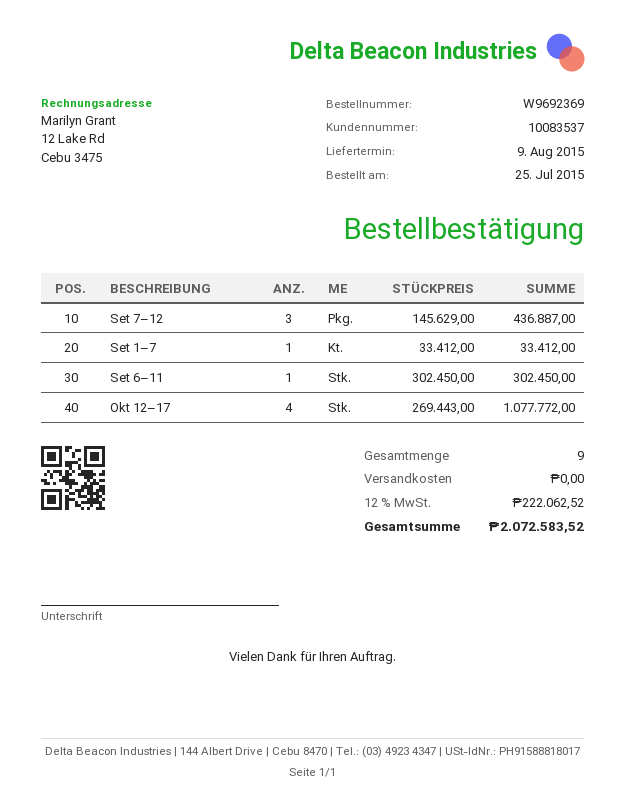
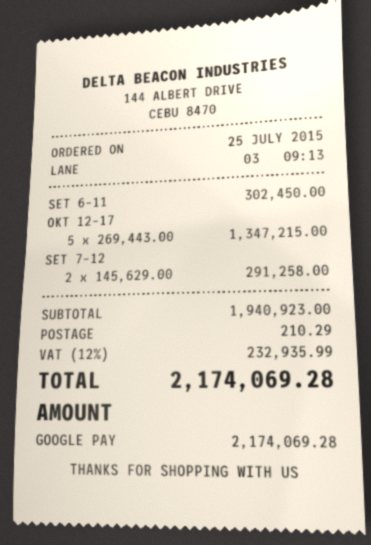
Set 7–12: 3 x 145629.00 = 436887.00 -> 2 x 145629.00 = 291258.00
Set 1–7: 1 x 33412.00 = 33412.00 -> none
Okt 12–17: 4 x 269443.00 = 1077772.00 -> 5 x 269443.00 = 1347215.00
shipping: 0.00 -> 210.29
tax: 12% = 222062.52 -> 12% = 232935.99
total: 2072583.52 -> 2174069.28

